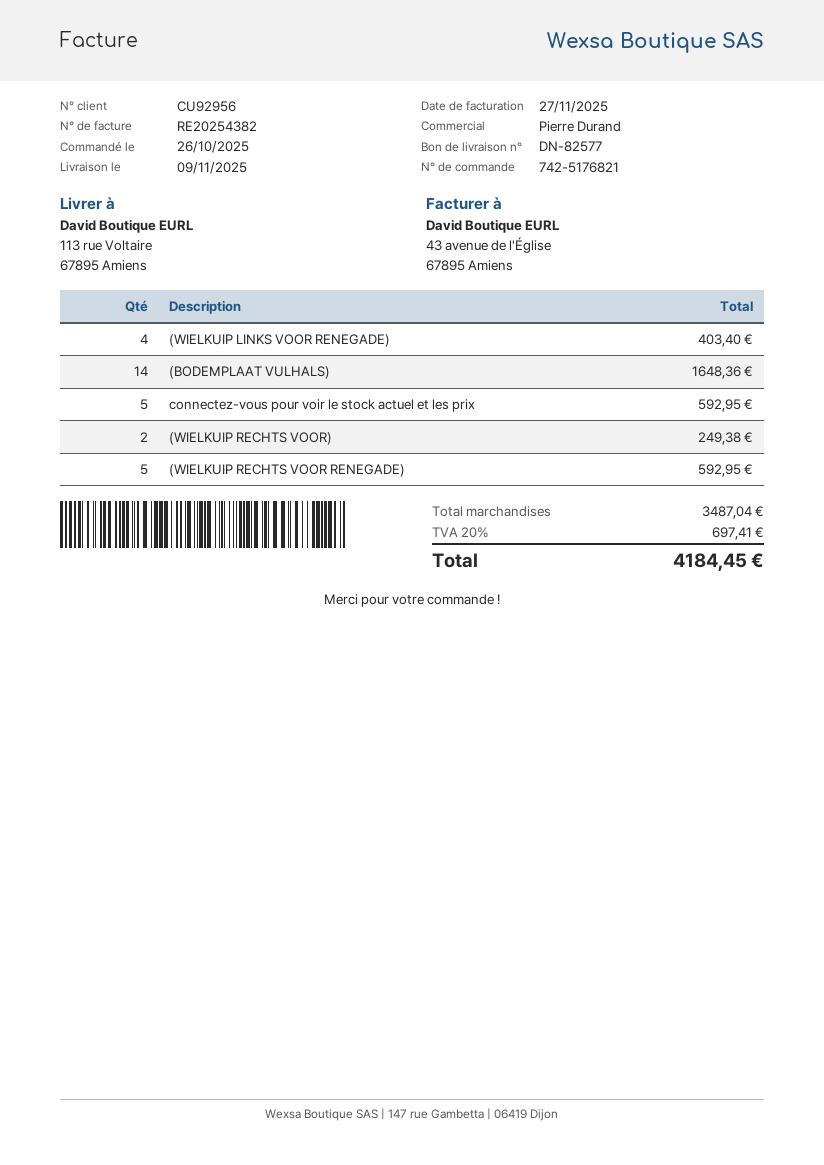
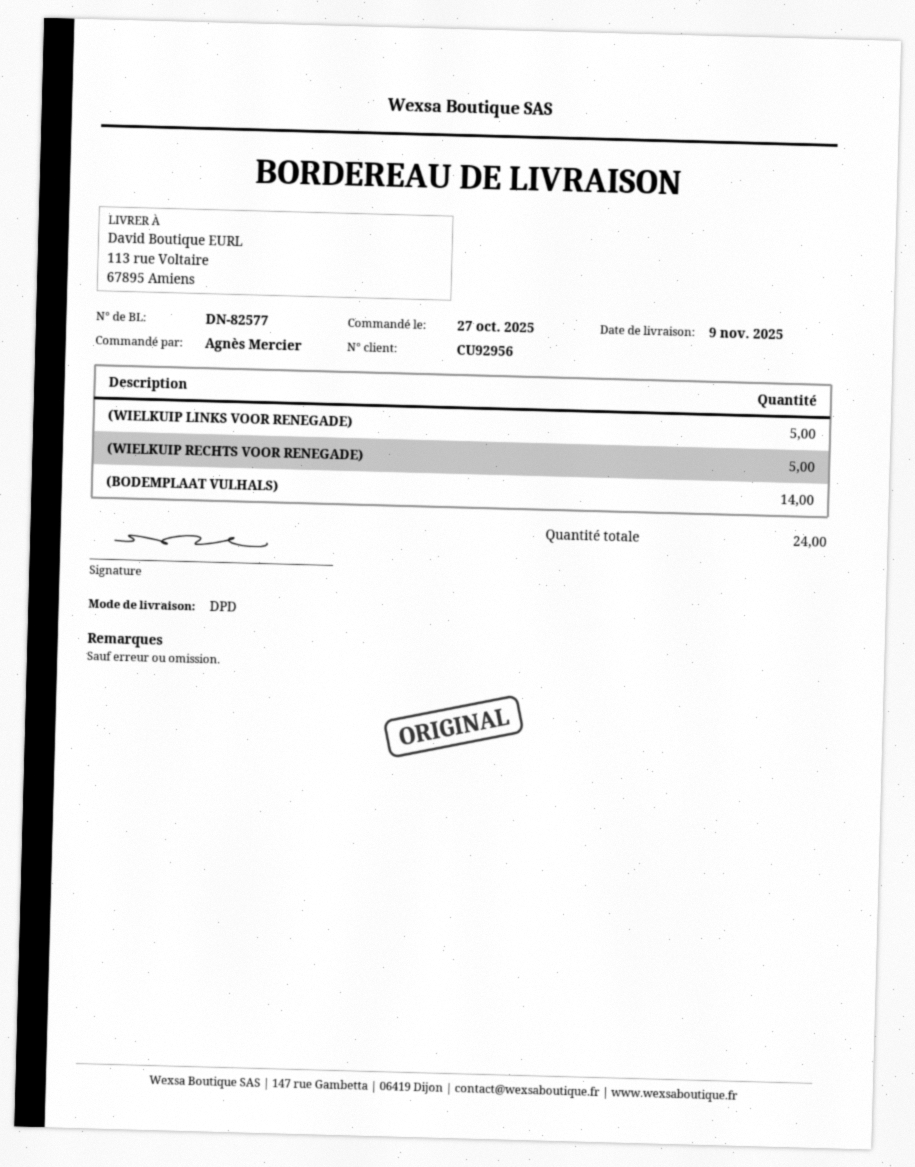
order date: 2025-10-26 -> 2025-10-27
(WIELKUIP LINKS VOOR RENEGADE): 4 -> 5
connectez-vous pour voir le stock actuel et les prix: 5 -> none
(WIELKUIP RECHTS VOOR): 2 -> none

